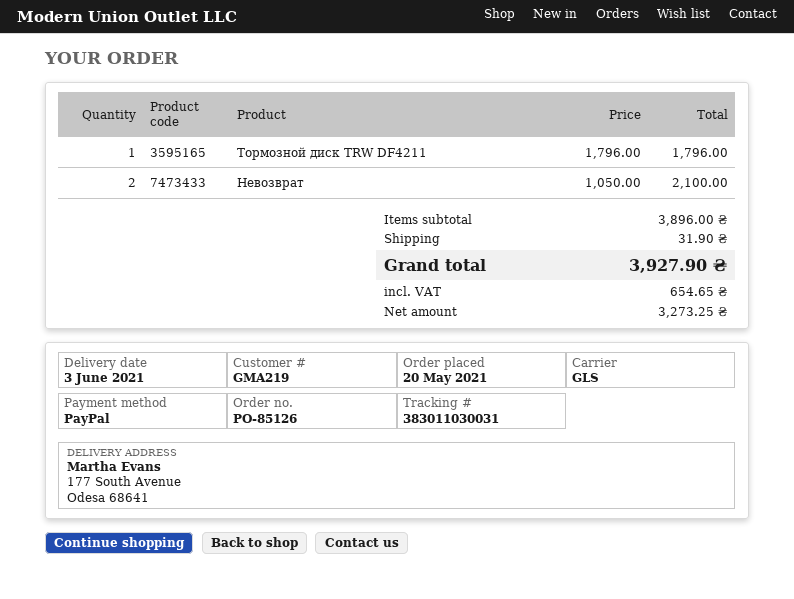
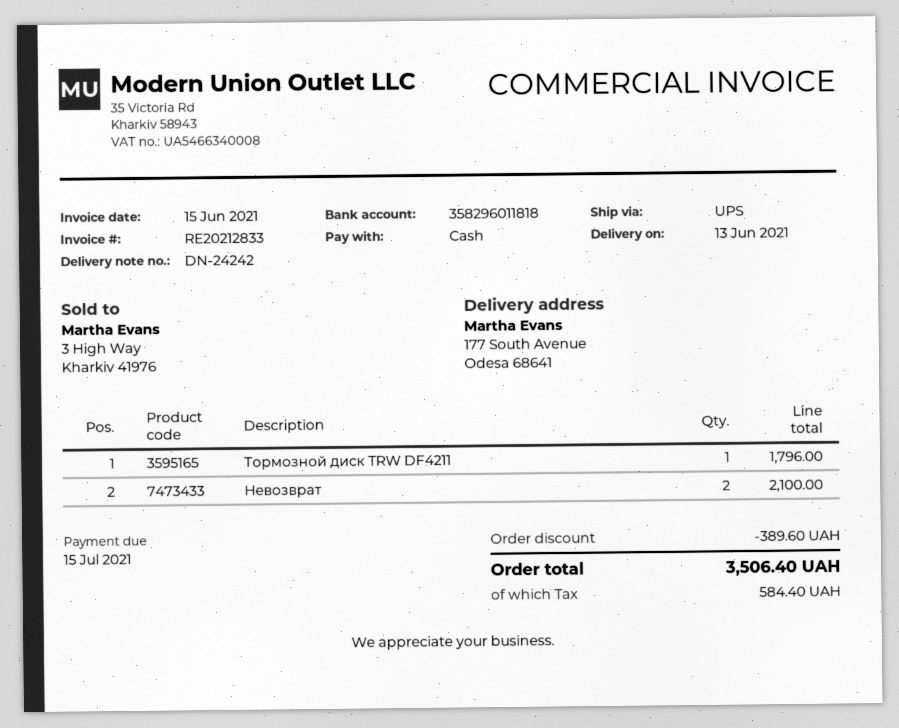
delivery date: 2021-06-03 -> 2021-06-13
payment method: PayPal -> cash
shipping method: GLS -> UPS
discount: none -> 389.60
shipping: 31.90 -> none
tax: 654.65 -> 584.40
total: 3927.90 -> 3506.40

